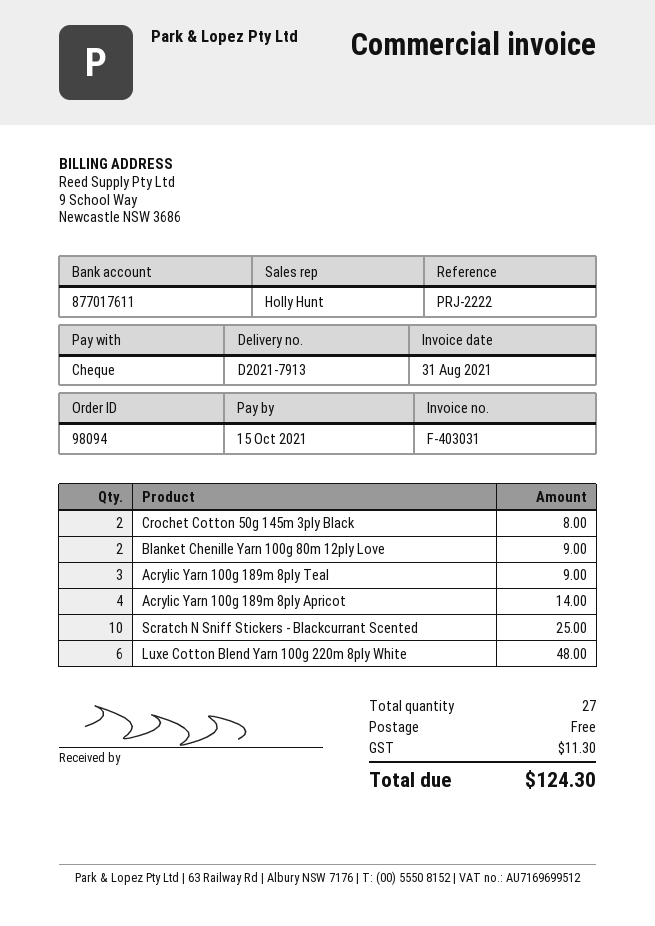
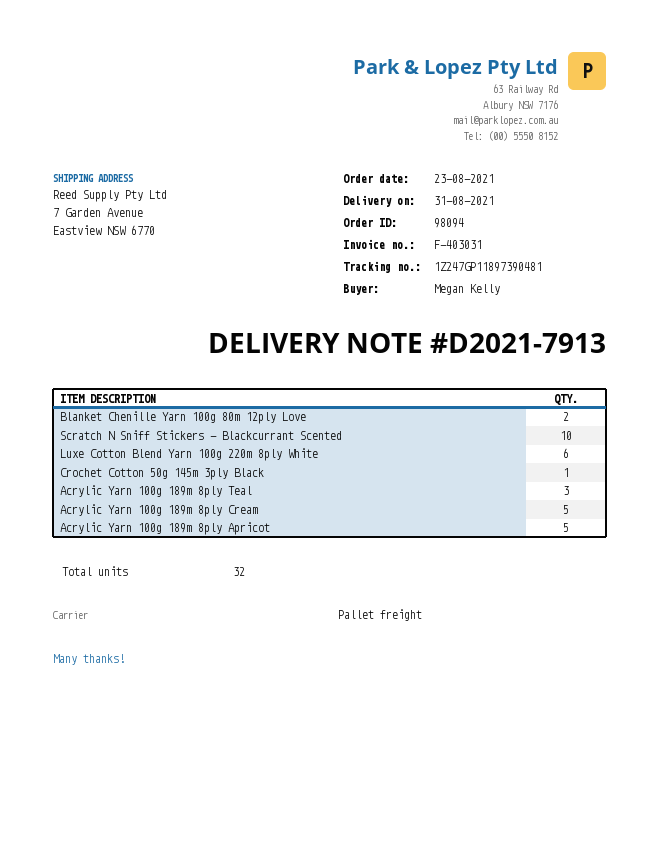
Crochet Cotton 50g 145m 3ply Black: 2 -> 1
Acrylic Yarn 100g 189m 8ply Apricot: 4 -> 5
Acrylic Yarn 100g 189m 8ply Cream: none -> 5
total quantity: 27 -> 32

